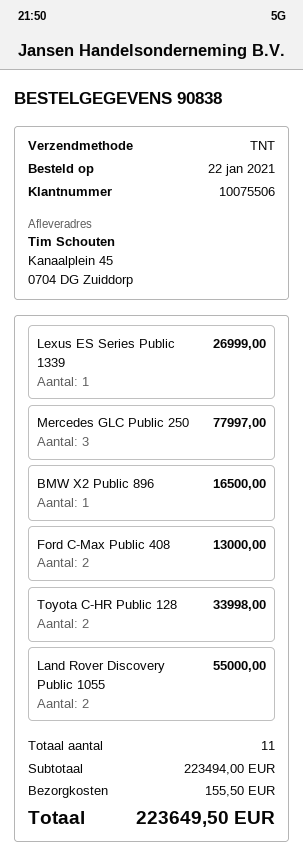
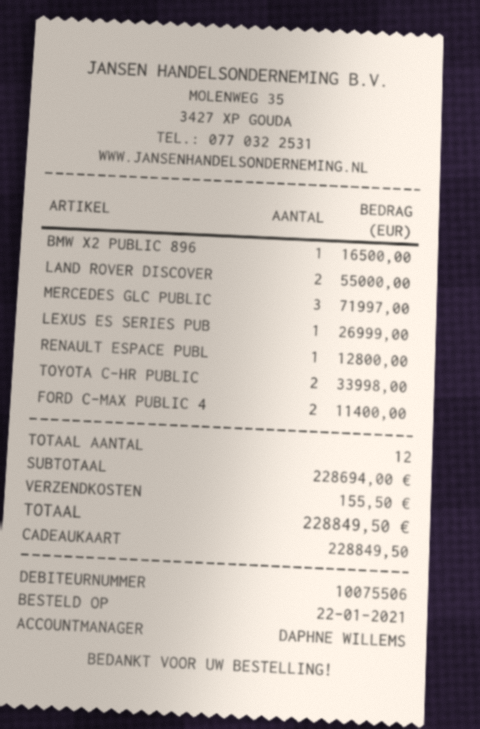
Mercedes GLC Public 250: 3 for 77997.00 -> 3 for 71997.00
Ford C-Max Public 408: 2 for 13000.00 -> 2 for 11400.00
RENAULT ESPACE PUBL: none -> 1 for 12800.00
total quantity: 11 -> 12
subtotal: 223494.00 -> 228694.00
total: 223649.50 -> 228849.50

